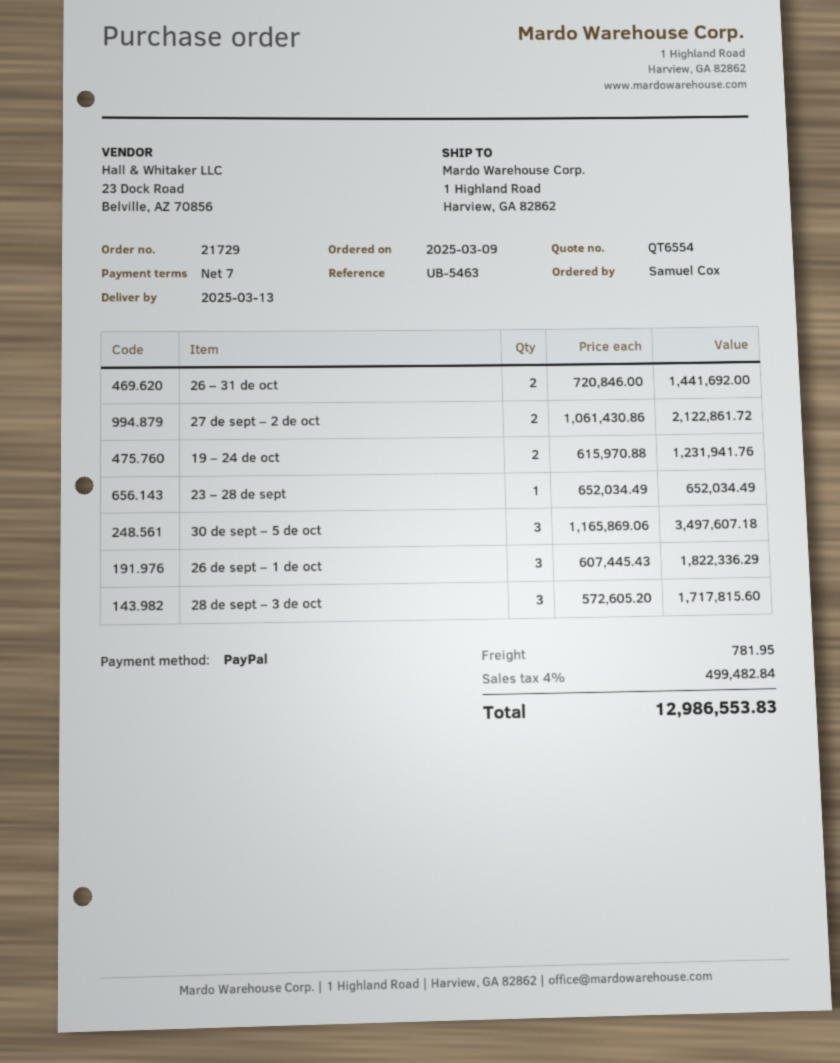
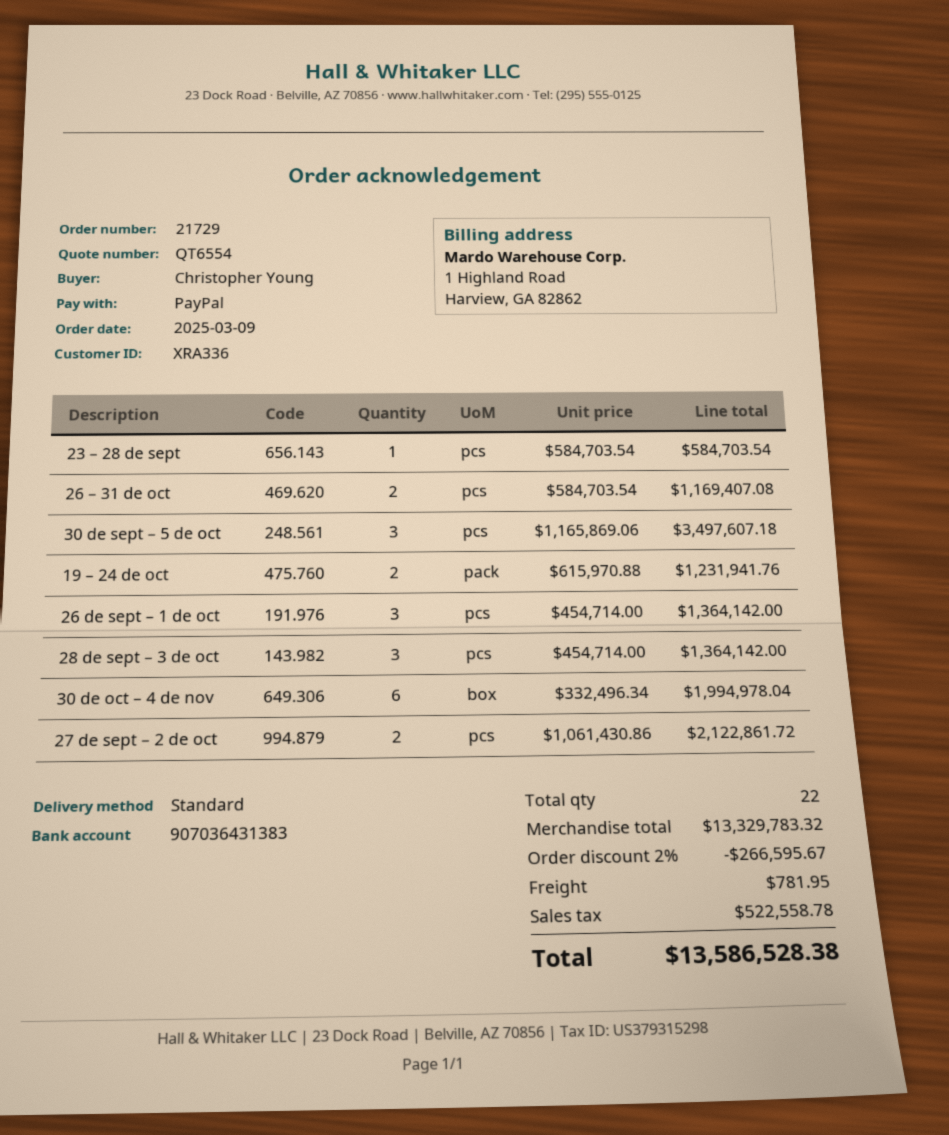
ordered by: Samuel Cox -> Christopher Young
26 – 31 de oct: 2 x 720846.00 = 1441692.00 -> 2 x 584703.54 = 1169407.08
23 – 28 de sept: 1 x 652034.49 = 652034.49 -> 1 x 584703.54 = 584703.54
26 de sept – 1 de oct: 3 x 607445.43 = 1822336.29 -> 3 x 454714.00 = 1364142.00
28 de sept – 3 de oct: 3 x 572605.20 = 1717815.60 -> 3 x 454714.00 = 1364142.00
30 de oct – 4 de nov: none -> 6 x 332496.34 = 1994978.04
discount: none -> 2% = 266595.67
tax: 499482.84 -> 522558.78
total: 12986553.83 -> 13586528.38

